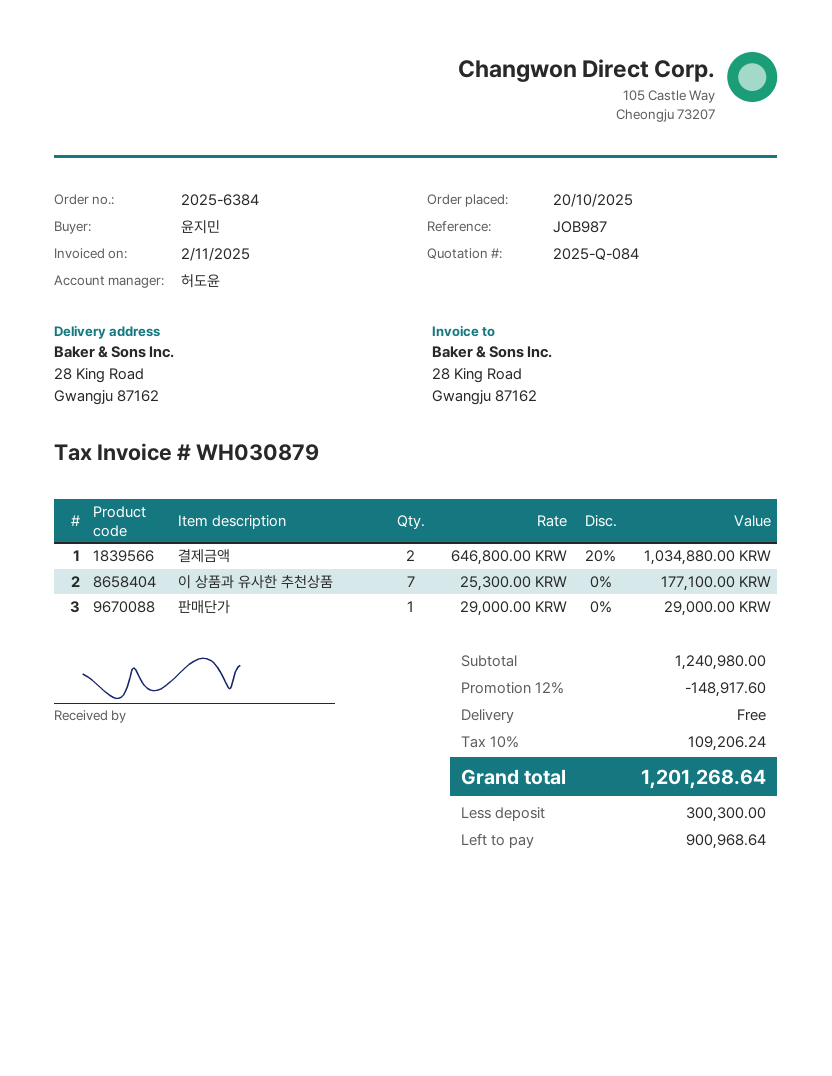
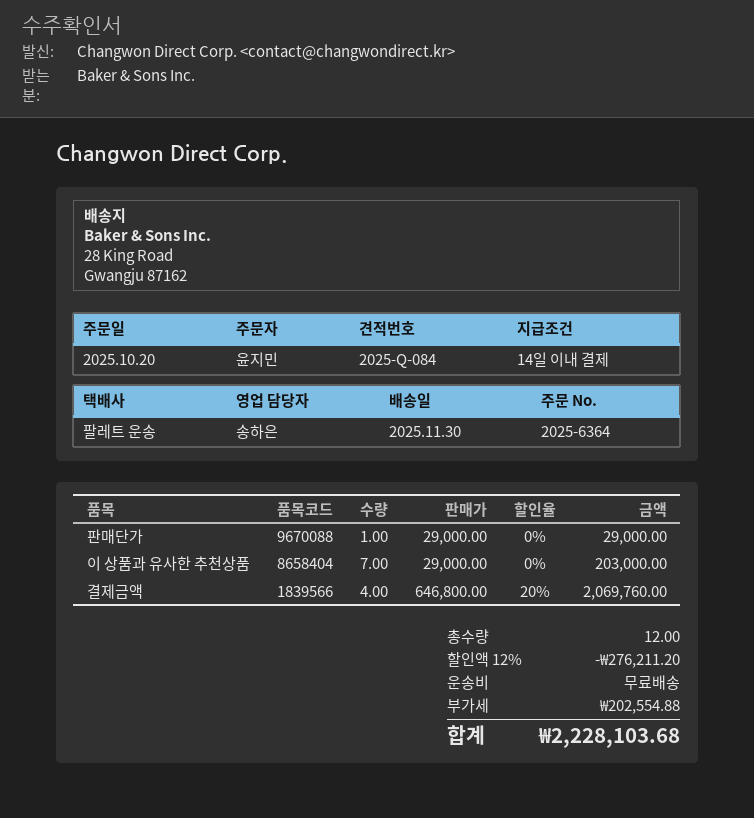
order number: 2025-6384 -> 2025-6364
sales rep: 허도윤 -> 송하은
결제금액: 2 x 646800.00 - 20% = 1034880.00 -> 4 x 646800.00 - 20% = 2069760.00
이 상품과 유사한 추천상품: 7 x 25300.00 = 177100.00 -> 7 x 29000.00 = 203000.00
discount: 12% = 148917.60 -> 12% = 276211.20
tax: 109206.24 -> 202554.88
total: 1201268.64 -> 2228103.68

